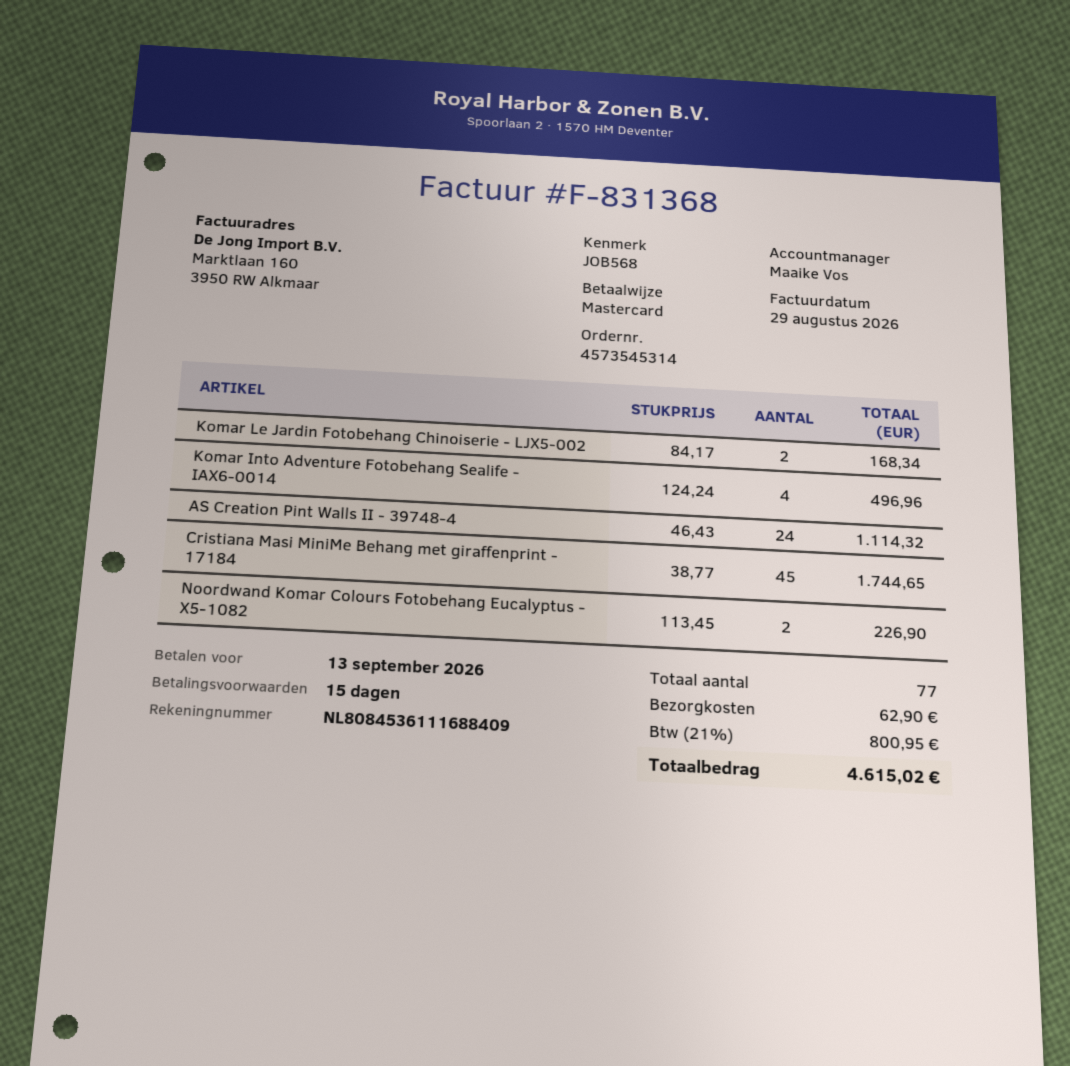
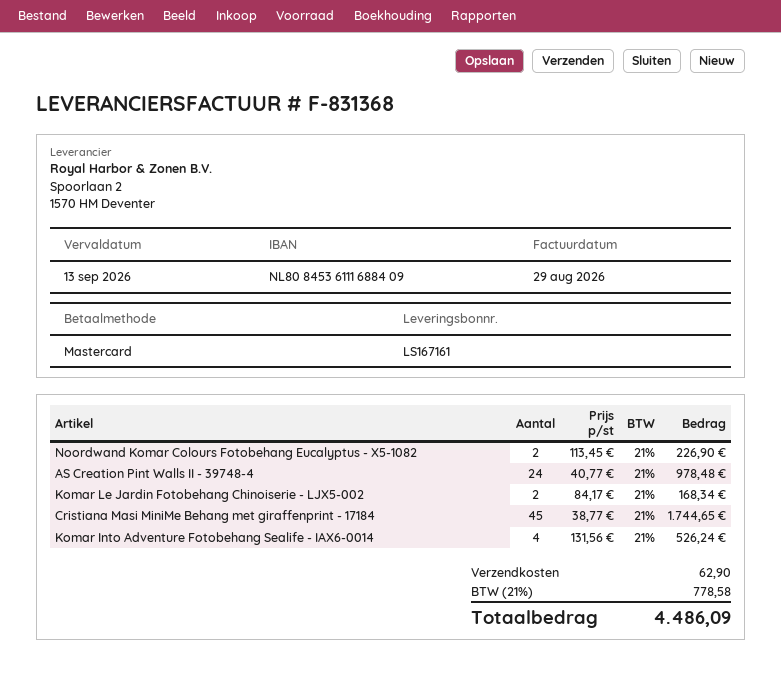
Komar Into Adventure Fotobehang Sealife - IAX6-0014: 4 x 124.24 = 496.96 -> 4 x 131.56 = 526.24
AS Creation Pint Walls II - 39748-4: 24 x 46.43 = 1114.32 -> 24 x 40.77 = 978.48
tax: 21% = 800.95 -> 21% = 778.58
total: 4615.02 -> 4486.09

